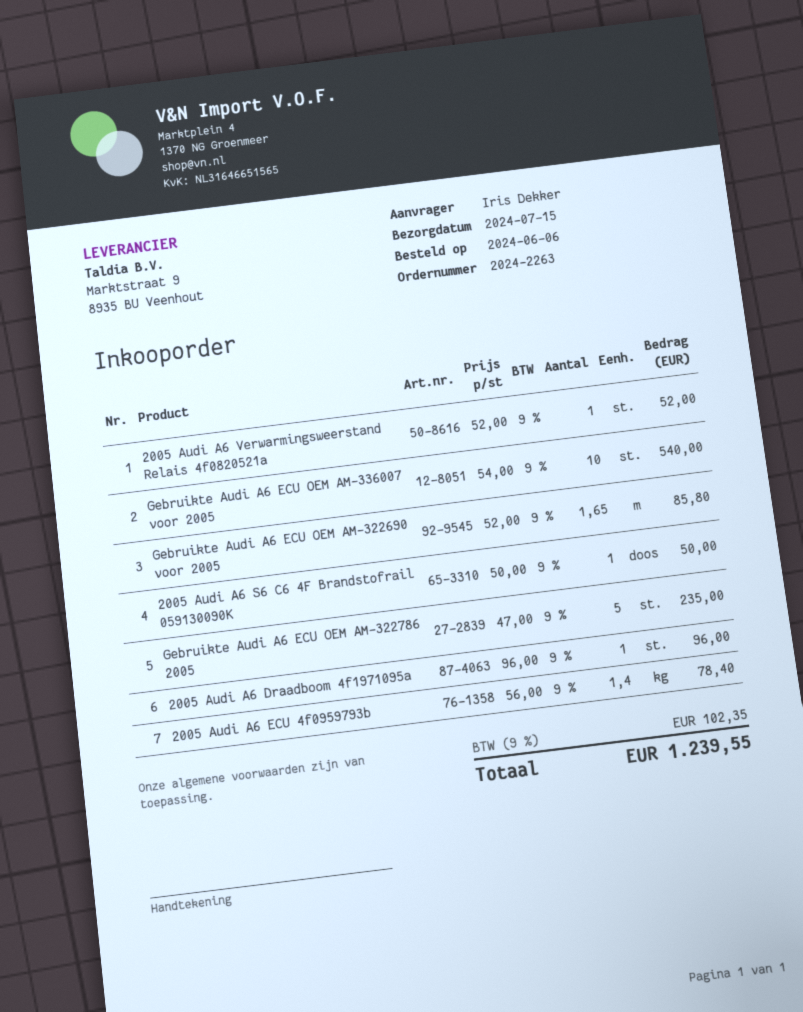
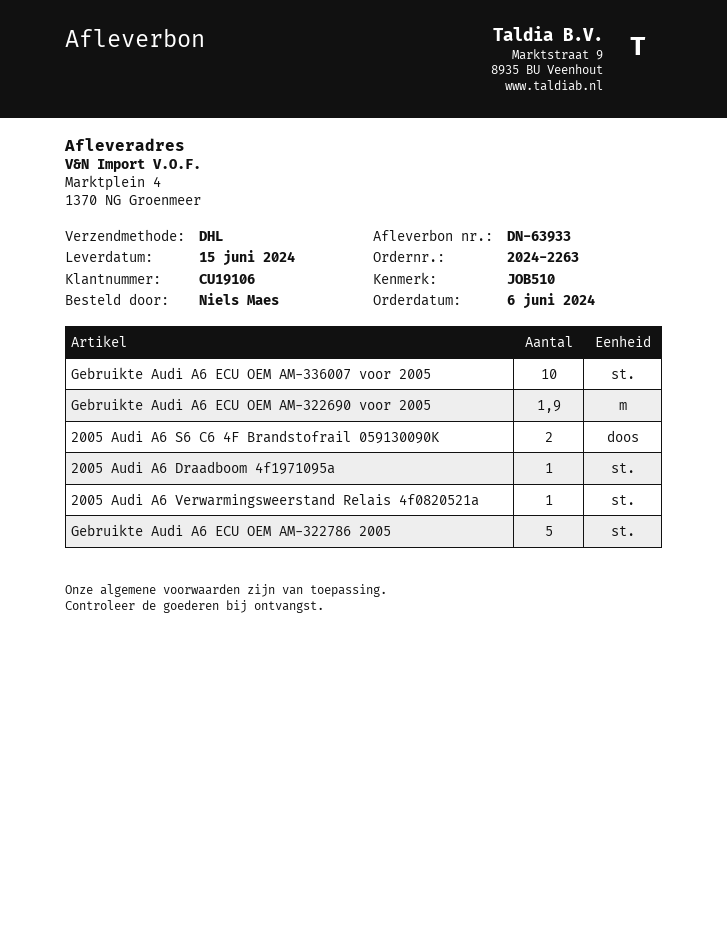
delivery date: 2024-07-15 -> 2024-06-15
ordered by: Iris Dekker -> Niels Maes
Gebruikte Audi A6 ECU OEM AM-322690 voor 2005: 1.65 -> 1.9
2005 Audi A6 S6 C6 4F Brandstofrail 059130090K: 1 -> 2
2005 Audi A6 ECU 4f0959793b: 1.4 -> none

